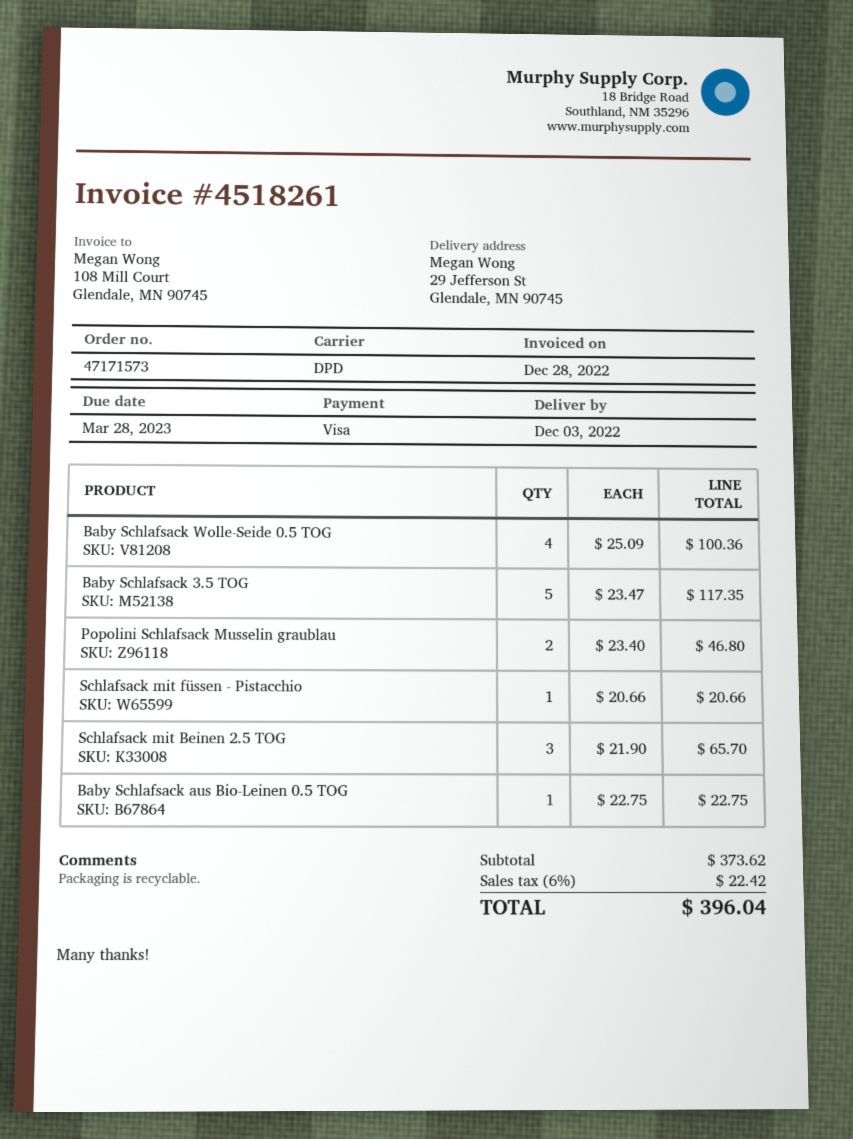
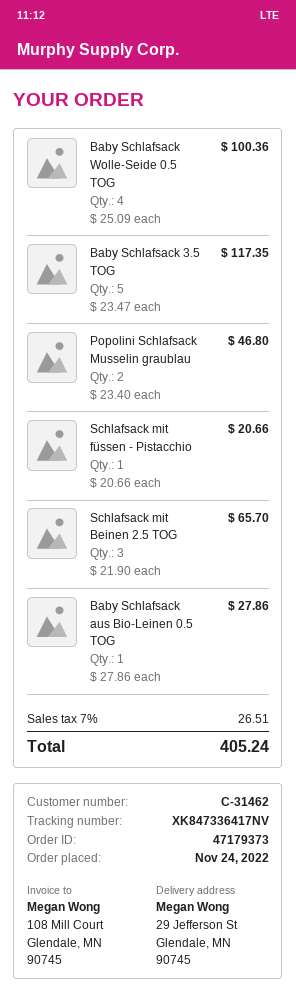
order number: 47171573 -> 47179373
Baby Schlafsack aus Bio-Leinen 0.5 TOG: 1 x 22.75 = 22.75 -> 1 x 27.86 = 27.86
tax: 6% = 22.42 -> 7% = 26.51
total: 396.04 -> 405.24

